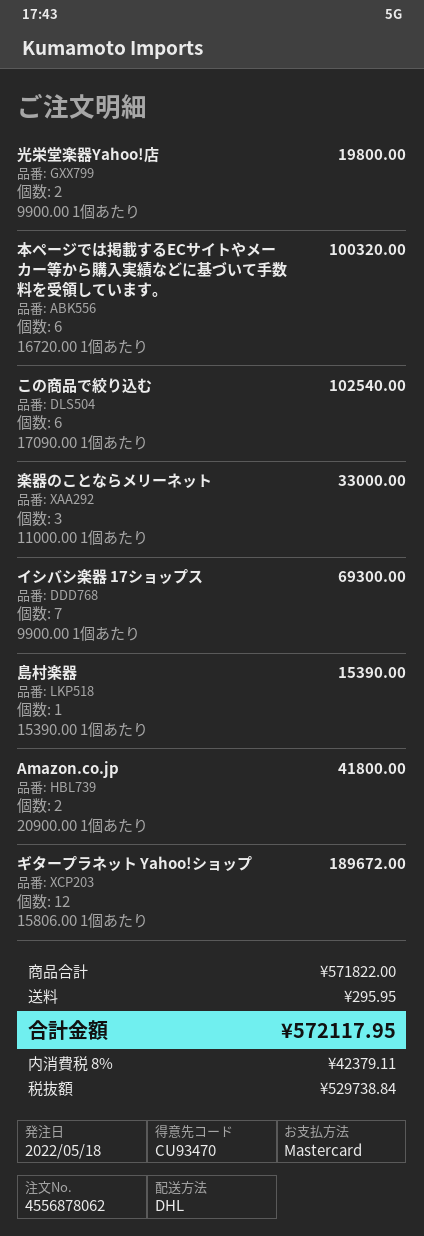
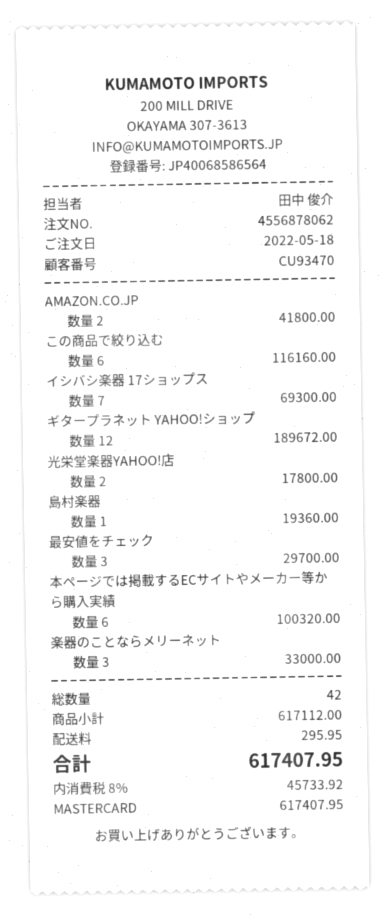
光栄堂楽器Yahoo!店: 2 for 19800.00 -> 2 for 17800.00
この商品で絞り込む: 6 for 102540.00 -> 6 for 116160.00
島村楽器: 1 for 15390.00 -> 1 for 19360.00
最安値をチェック: none -> 3 for 29700.00
subtotal: 571822.00 -> 617112.00
tax: 8% = 42379.11 -> 8% = 45733.92
total: 572117.95 -> 617407.95

